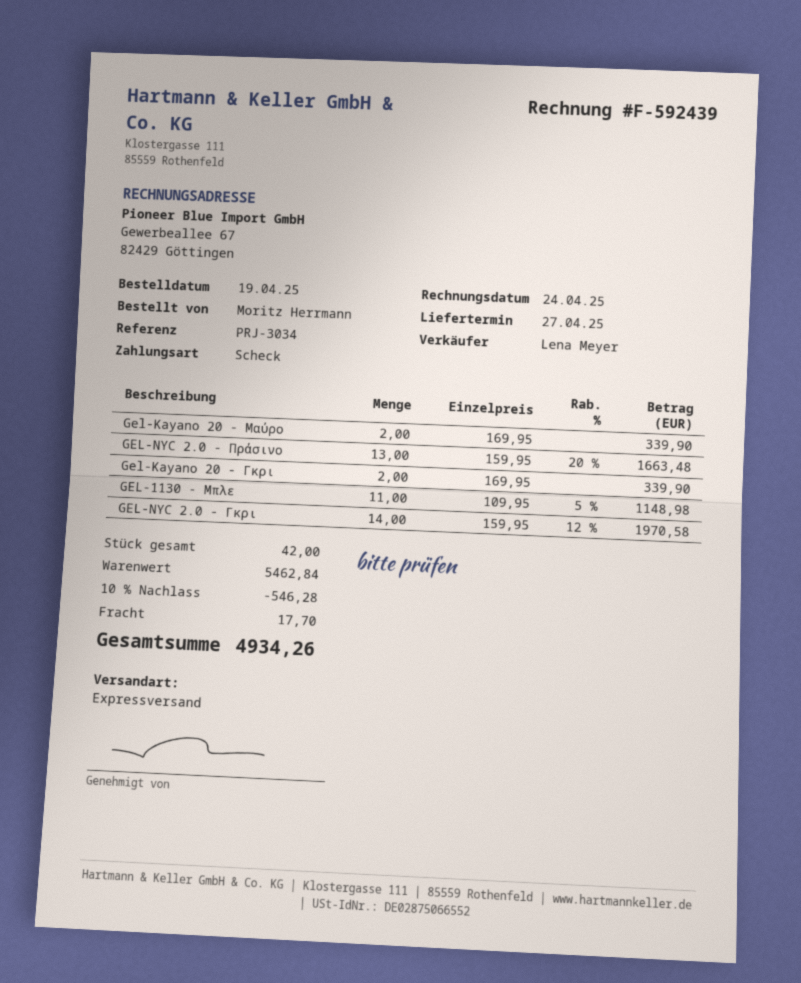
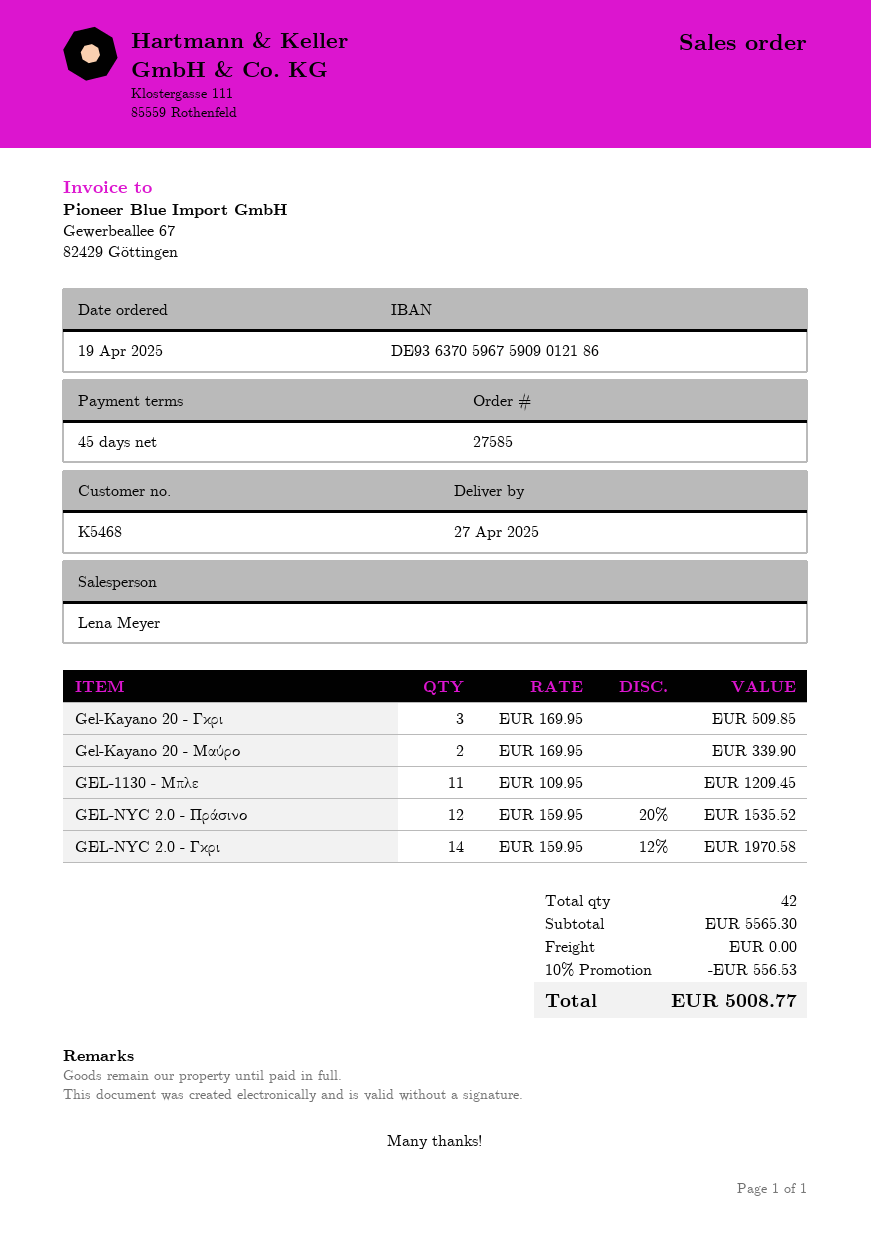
GEL-NYC 2.0 - Πράσινο: 13 x 159.95 - 20% = 1663.48 -> 12 x 159.95 - 20% = 1535.52
Gel-Kayano 20 - Γκρι: 2 x 169.95 = 339.90 -> 3 x 169.95 = 509.85
GEL-1130 - Μπλε: 11 x 109.95 - 5% = 1148.98 -> 11 x 109.95 = 1209.45
subtotal: 5462.84 -> 5565.30
discount: 10% = 546.28 -> 10% = 556.53
shipping: 17.70 -> 0.00
total: 4934.26 -> 5008.77

